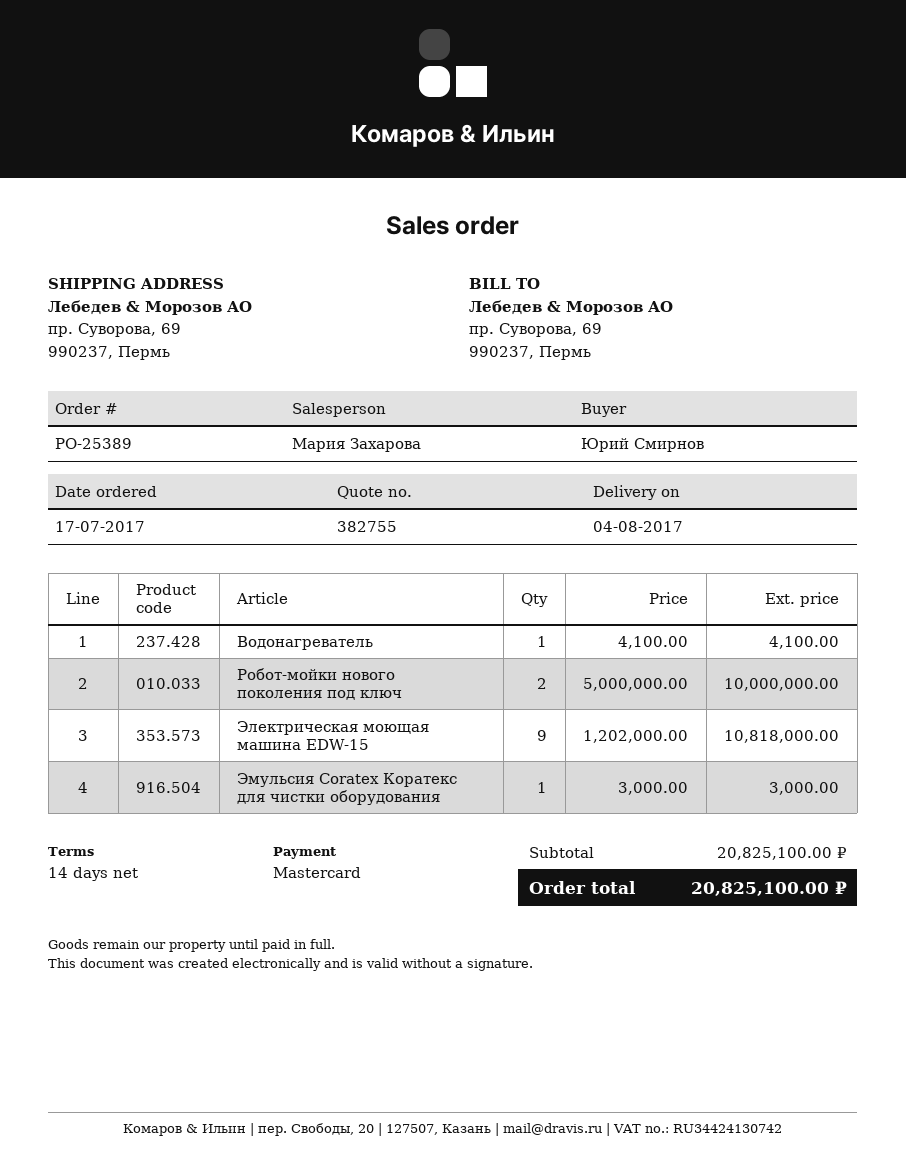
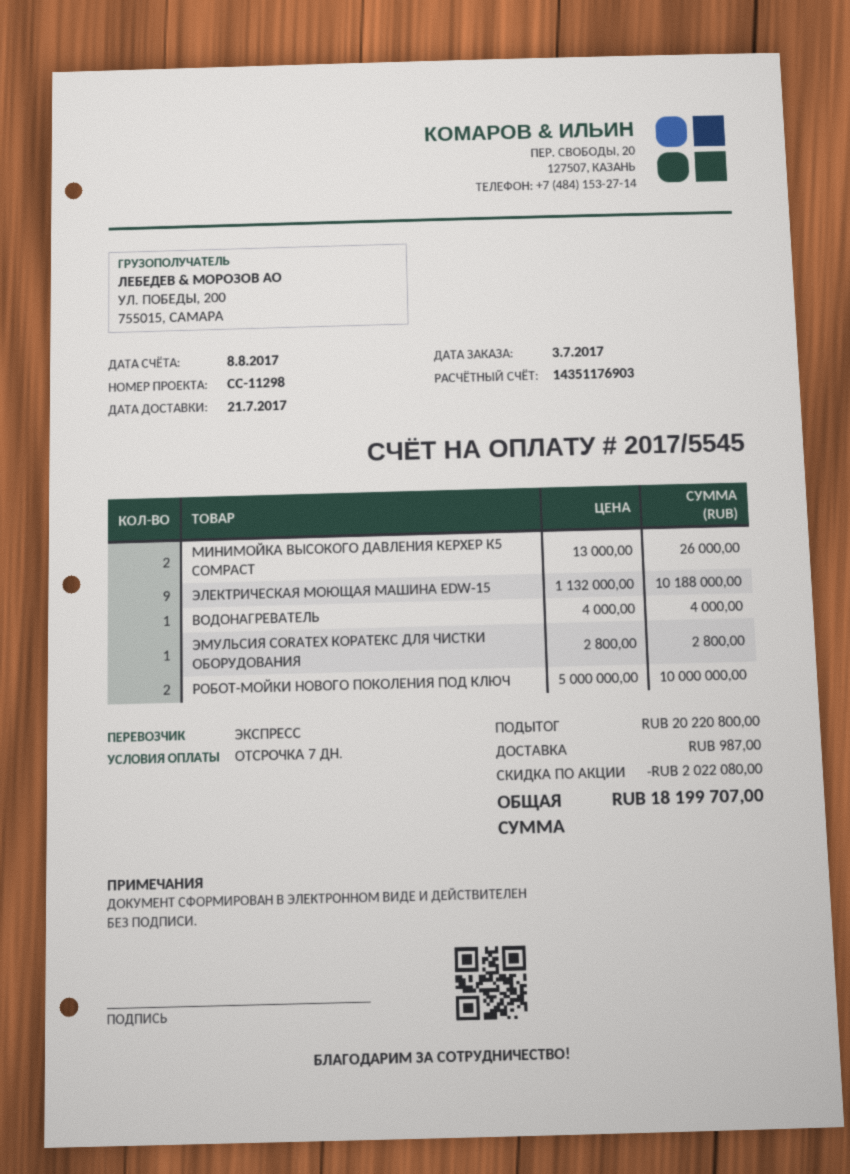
order date: 2017-07-17 -> 2017-07-03
delivery date: 2017-08-04 -> 2017-07-21
payment terms: 14 days -> 7 days
ship to: пр. Суворова, 69, 990237, Пермь -> УЛ. ПОБЕДЫ, 200, 755015, САМАРА
Водонагреватель: 1 x 4100.00 = 4100.00 -> 1 x 4000.00 = 4000.00
Электрическая моющая машина EDW-15: 9 x 1202000.00 = 10818000.00 -> 9 x 1132000.00 = 10188000.00
Эмульсия Coratex Коратекс для чистки оборудования: 1 x 3000.00 = 3000.00 -> 1 x 2800.00 = 2800.00
МИНИМОЙКА ВЫСОКОГО ДАВЛЕНИЯ КЕРХЕР К5 COMPACT: none -> 2 x 13000.00 = 26000.00
subtotal: 20825100.00 -> 20220800.00
discount: none -> 2022080.00
shipping: none -> 987.00
total: 20825100.00 -> 18199707.00

